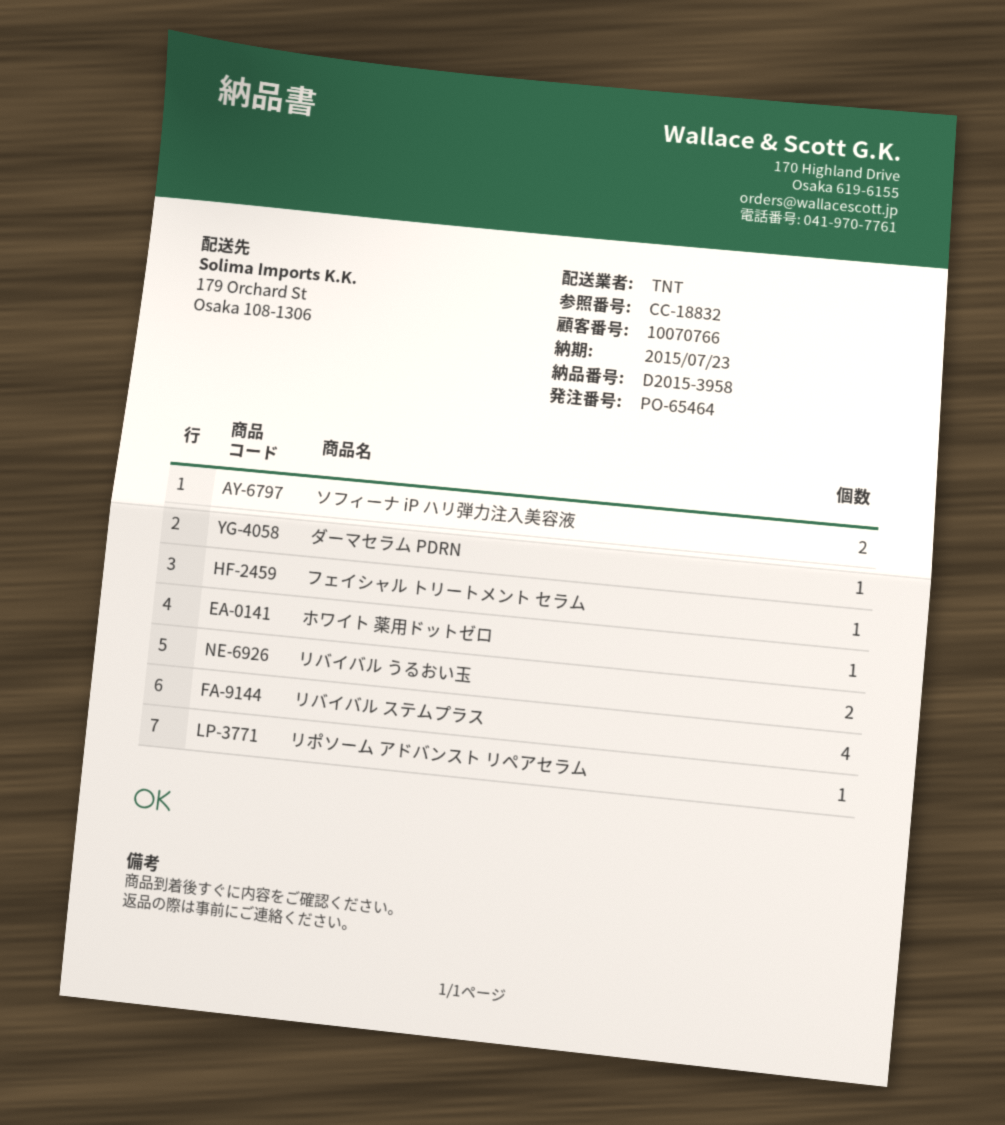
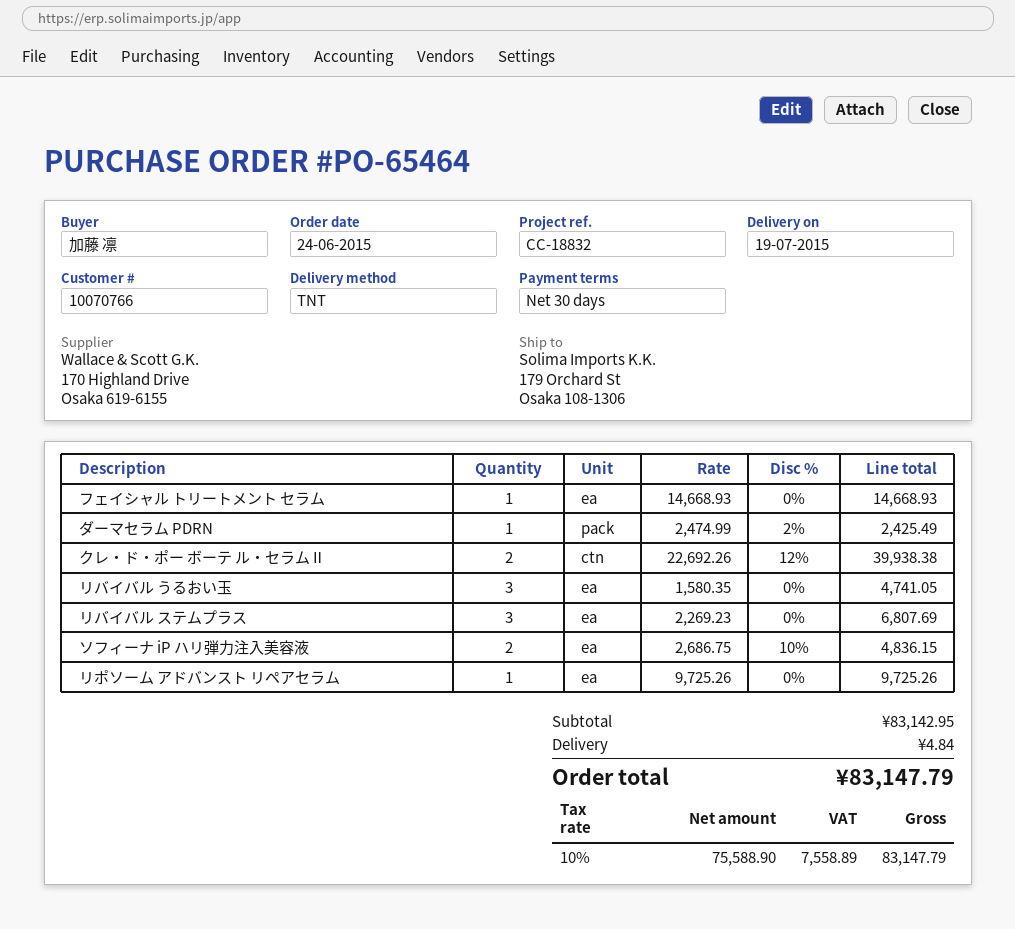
delivery date: 2015-07-23 -> 2015-07-19
ホワイト 薬用ドットゼロ: 1 -> none
リバイバル うるおい玉: 2 -> 3
リバイバル ステムプラス: 4 -> 3
クレ・ド・ポー ボーテ ル・セラムⅡ: none -> 2

